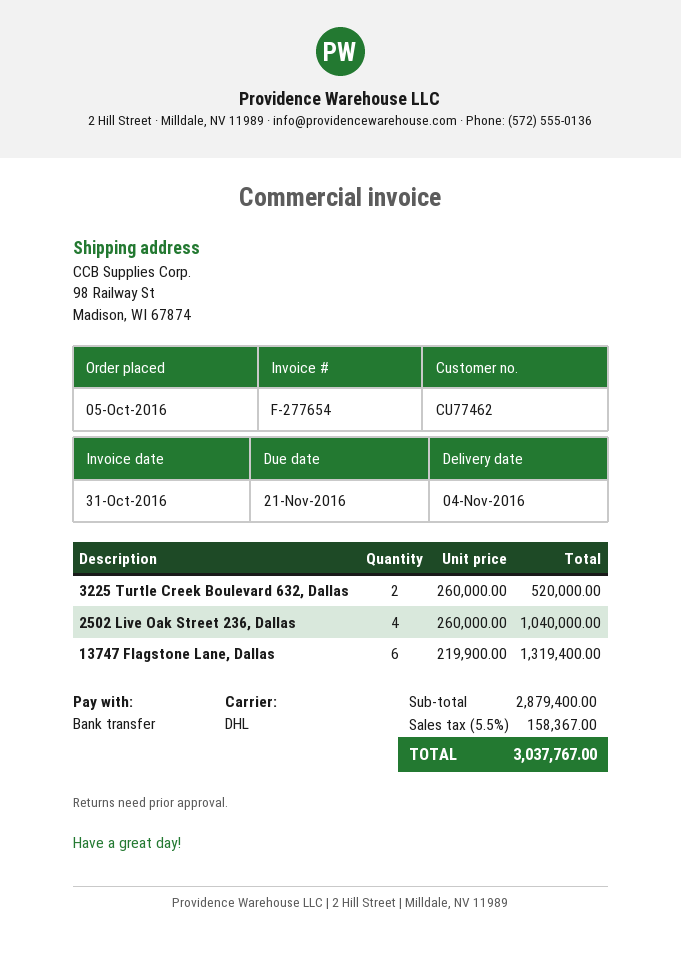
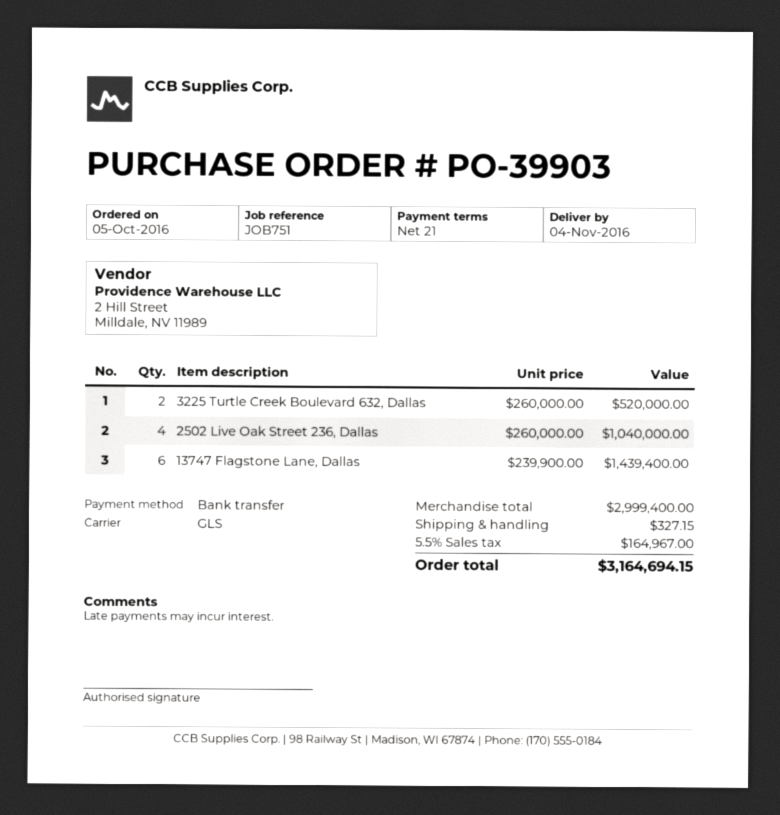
shipping method: DHL -> GLS
13747 Flagstone Lane, Dallas: 6 x 219900.00 = 1319400.00 -> 6 x 239900.00 = 1439400.00
subtotal: 2879400.00 -> 2999400.00
shipping: none -> 327.15
tax: 5.5% = 158367.00 -> 5.5% = 164967.00
total: 3037767.00 -> 3164694.15

